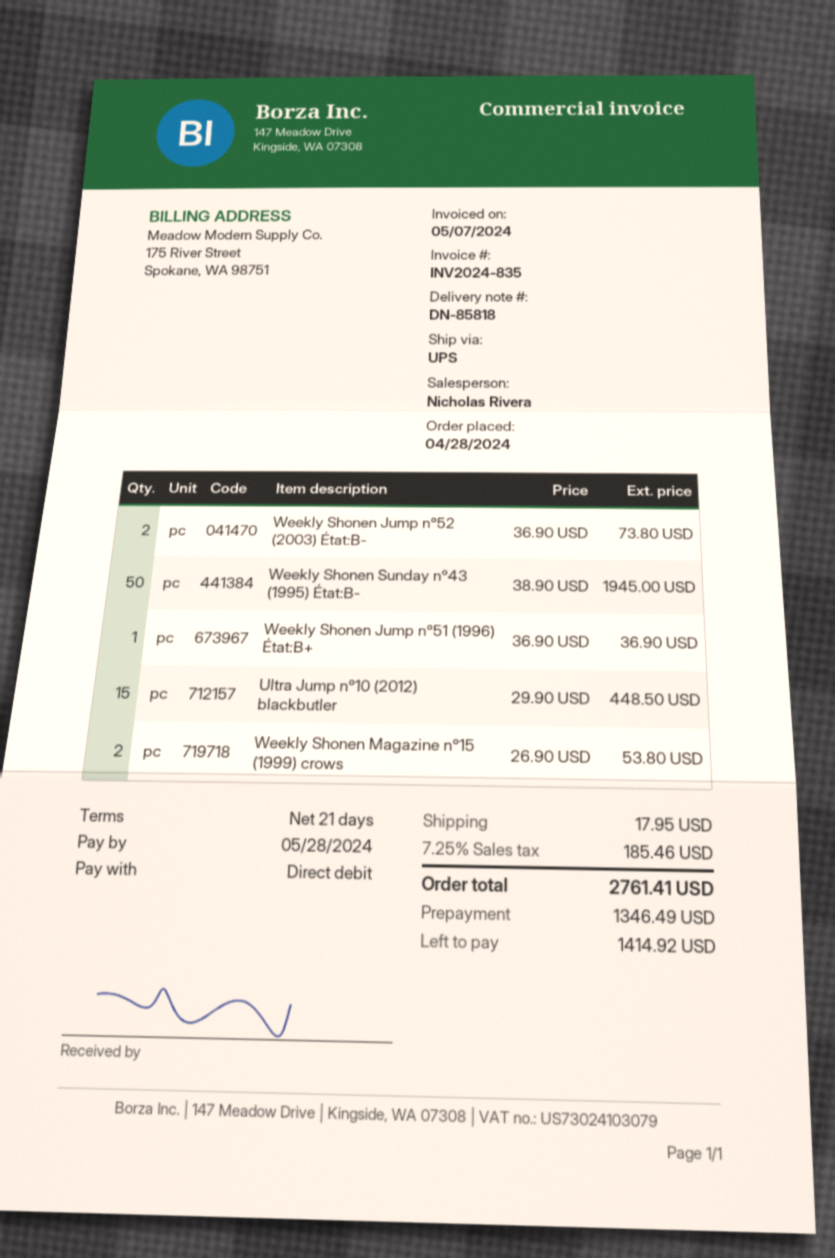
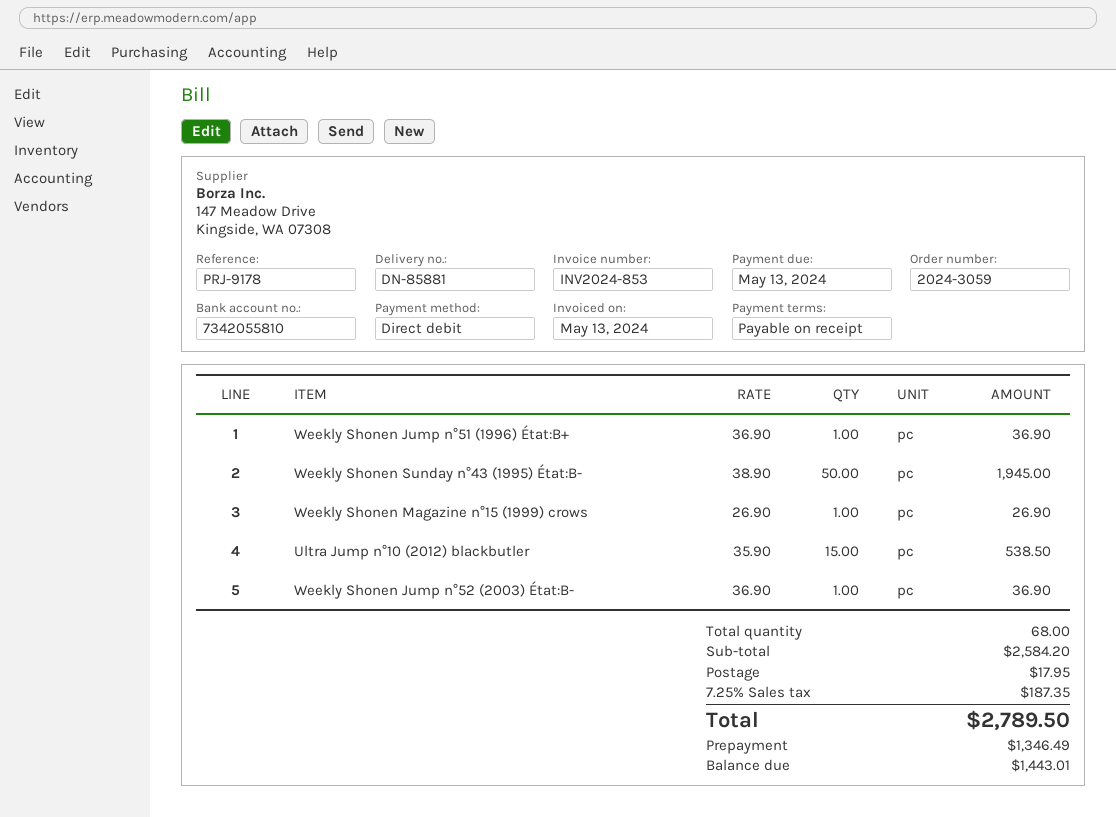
delivery note number: DN-85818 -> DN-85881
invoice number: INV2024-835 -> INV2024-853
invoice date: 2024-05-07 -> 2024-05-13
payment terms: 21 days -> on receipt
due date: 2024-05-28 -> 2024-05-13
Weekly Shonen Jump n°52 (2003) État:B-: 2 x 36.90 = 73.80 -> 1 x 36.90 = 36.90
Ultra Jump n°10 (2012) blackbutler: 15 x 29.90 = 448.50 -> 15 x 35.90 = 538.50
Weekly Shonen Magazine n°15 (1999) crows: 2 x 26.90 = 53.80 -> 1 x 26.90 = 26.90
tax: 7.25% = 185.46 -> 7.25% = 187.35
total: 2761.41 -> 2789.50
balance: 1414.92 -> 1443.01

